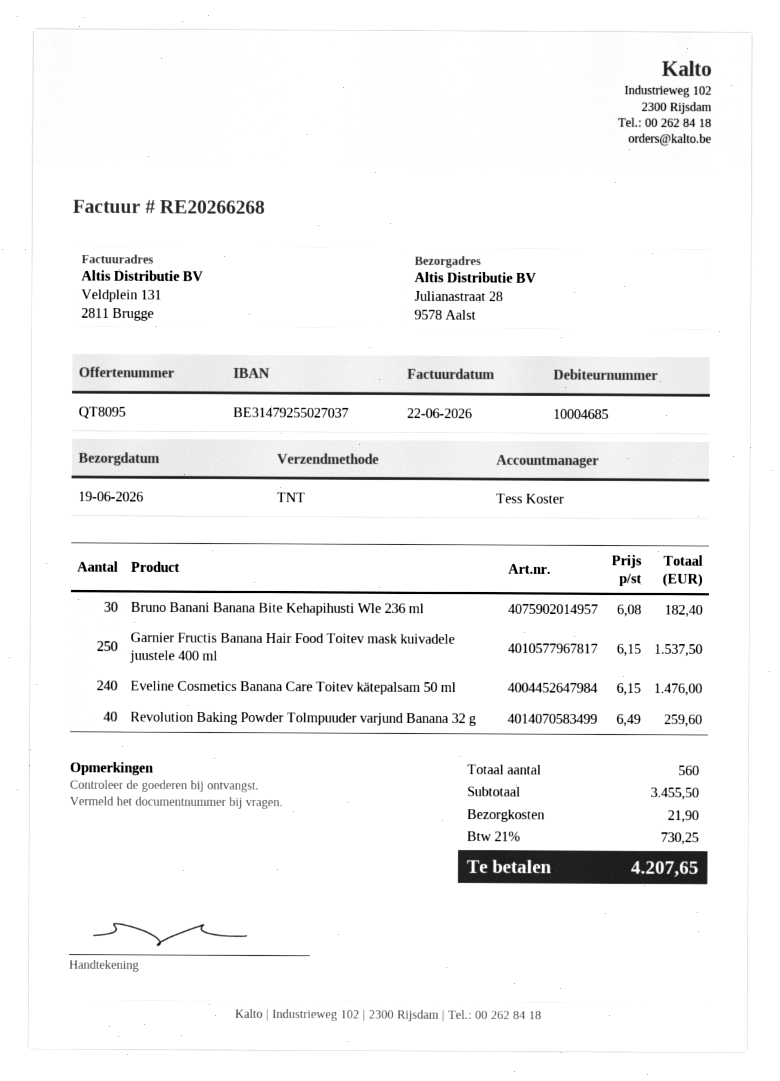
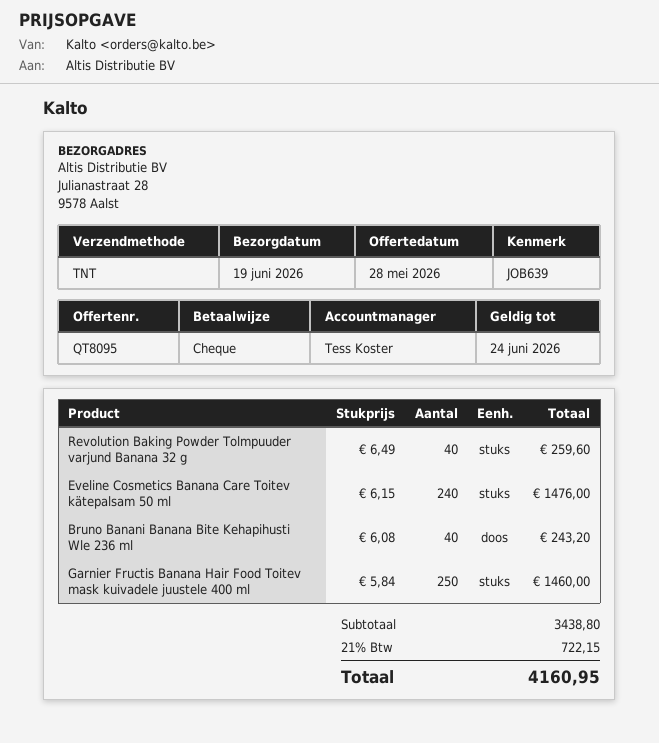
Bruno Banani Banana Bite Kehapihusti Wle 236 ml: 30 x 6.08 = 182.40 -> 40 x 6.08 = 243.20
Garnier Fructis Banana Hair Food Toitev mask kuivadele juustele 400 ml: 250 x 6.15 = 1537.50 -> 250 x 5.84 = 1460.00
subtotal: 3455.50 -> 3438.80
shipping: 21.90 -> none
tax: 21% = 730.25 -> 21% = 722.15
total: 4207.65 -> 4160.95

